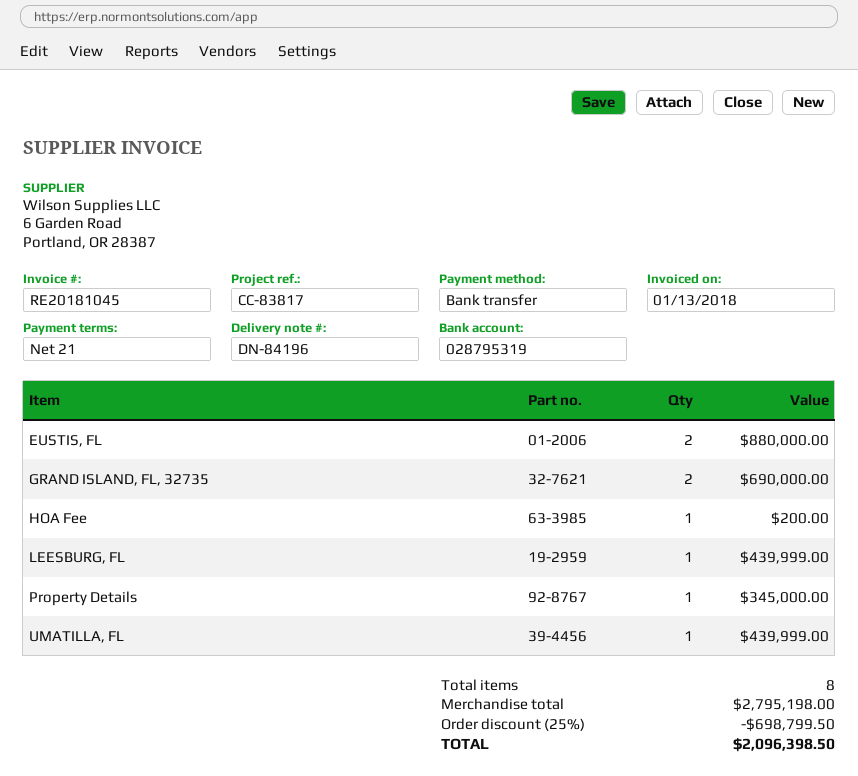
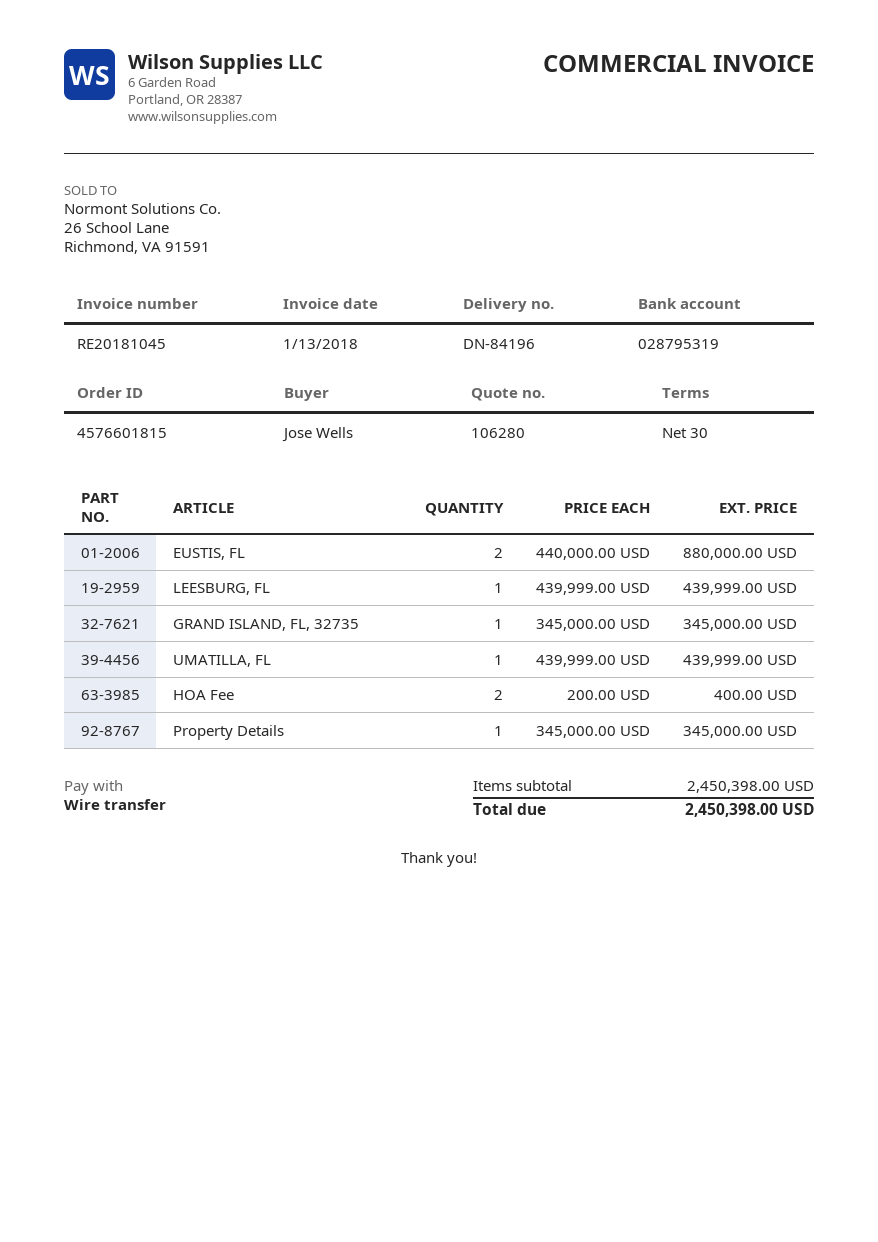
payment terms: 21 days -> 30 days
GRAND ISLAND, FL, 32735: 2 for 690000.00 -> 1 for 345000.00
HOA Fee: 1 for 200.00 -> 2 for 400.00
subtotal: 2795198.00 -> 2450398.00
discount: 25% = 698799.50 -> none
total: 2096398.50 -> 2450398.00

